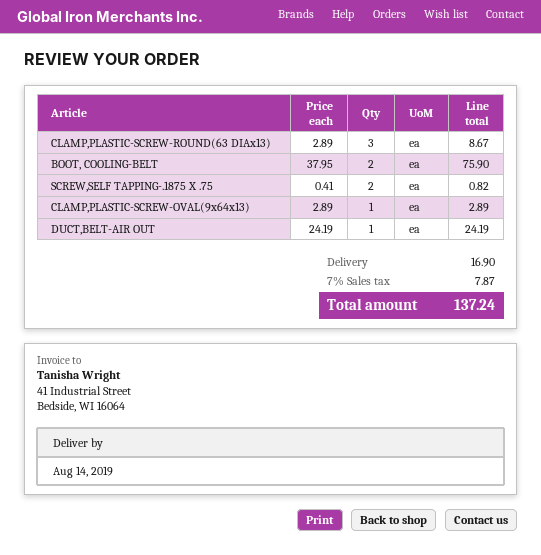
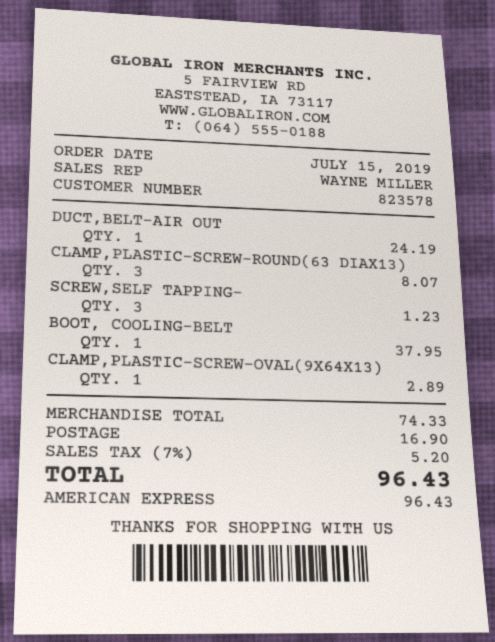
CLAMP,PLASTIC-SCREW-ROUND(63 DIAx13): 3 for 8.67 -> 3 for 8.07
BOOT, COOLING-BELT: 2 for 75.90 -> 1 for 37.95
SCREW,SELF TAPPING-.1875 X .75: 2 for 0.82 -> 3 for 1.23
tax: 7% = 7.87 -> 7% = 5.20
total: 137.24 -> 96.43

